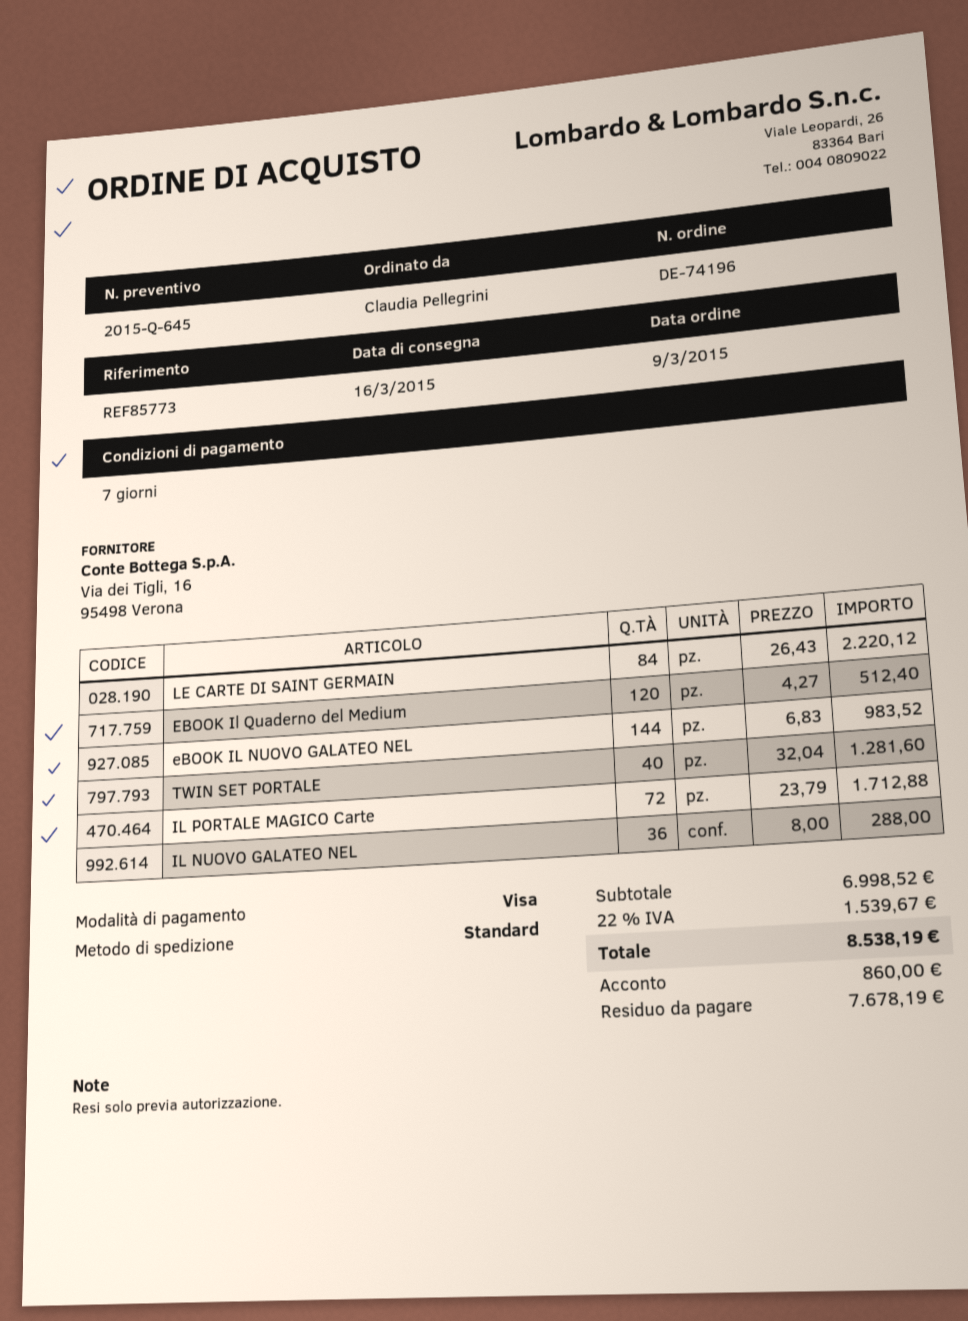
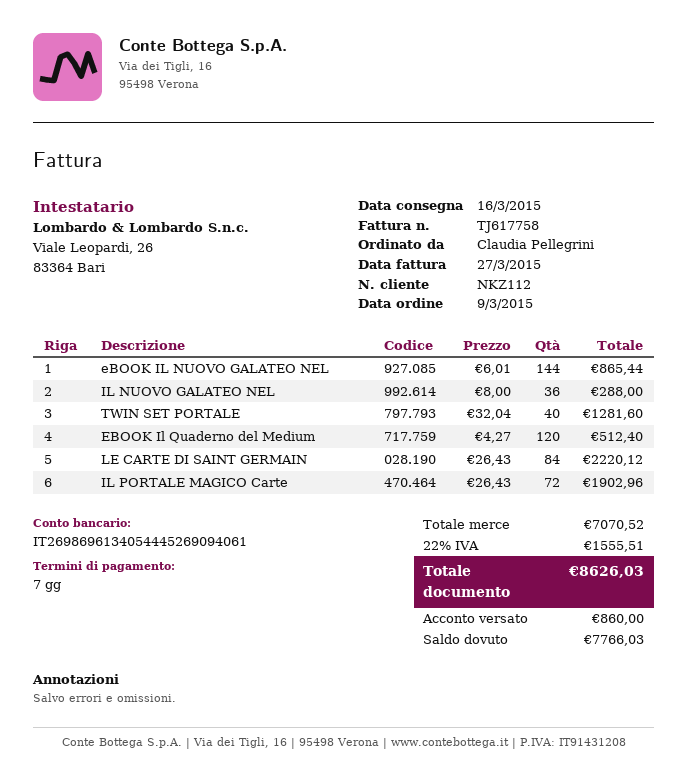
eBOOK IL NUOVO GALATEO NEL: 144 x 6.83 = 983.52 -> 144 x 6.01 = 865.44
IL PORTALE MAGICO Carte: 72 x 23.79 = 1712.88 -> 72 x 26.43 = 1902.96
subtotal: 6998.52 -> 7070.52
tax: 22% = 1539.67 -> 22% = 1555.51
total: 8538.19 -> 8626.03
balance: 7678.19 -> 7766.03

